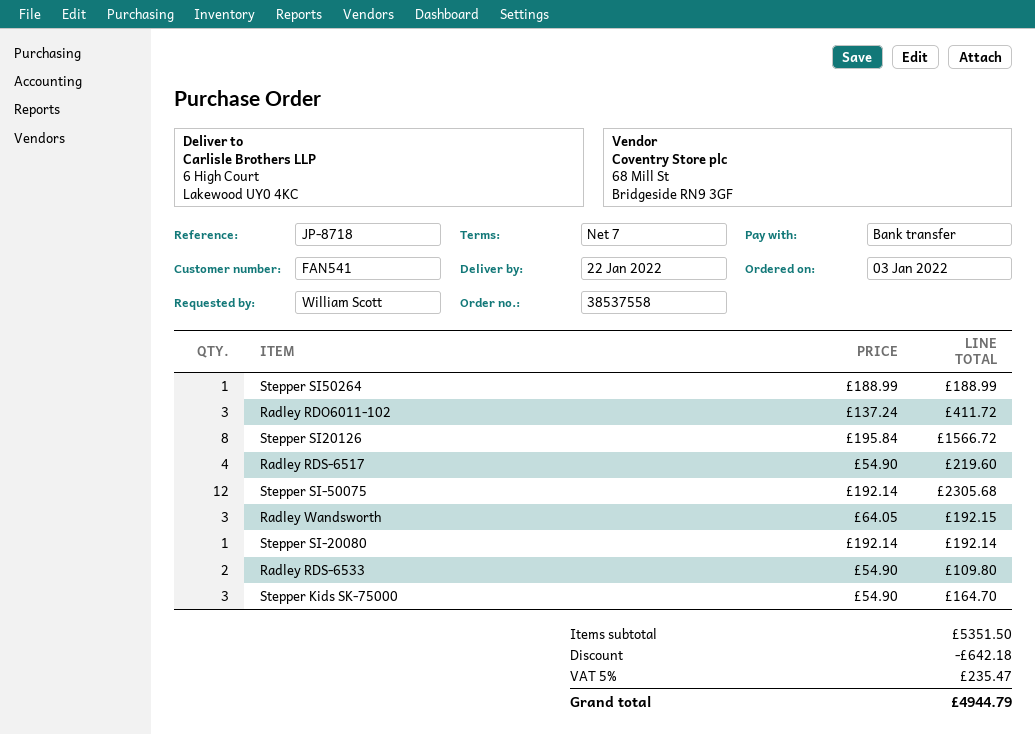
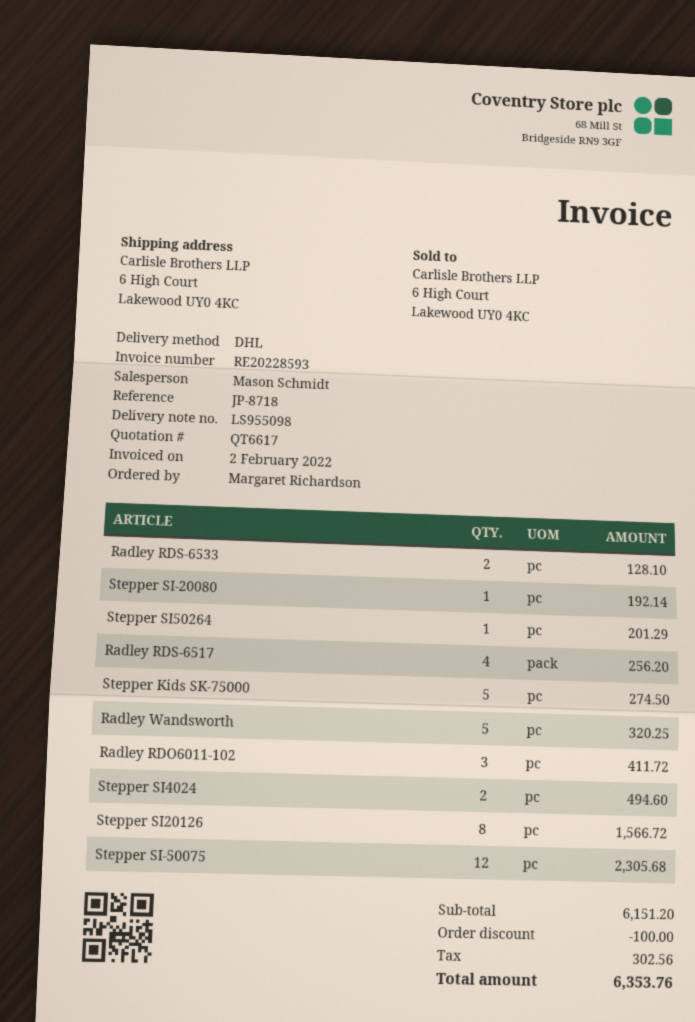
ordered by: William Scott -> Margaret Richardson
Stepper SI50264: 1 for 188.99 -> 1 for 201.29
Radley RDS-6517: 4 for 219.60 -> 4 for 256.20
Radley Wandsworth: 3 for 192.15 -> 5 for 320.25
Radley RDS-6533: 2 for 109.80 -> 2 for 128.10
Stepper Kids SK-75000: 3 for 164.70 -> 5 for 274.50
Stepper SI4024: none -> 2 for 494.60
subtotal: 5351.50 -> 6151.20
discount: 642.18 -> 100.00
tax: 235.47 -> 302.56
total: 4944.79 -> 6353.76

